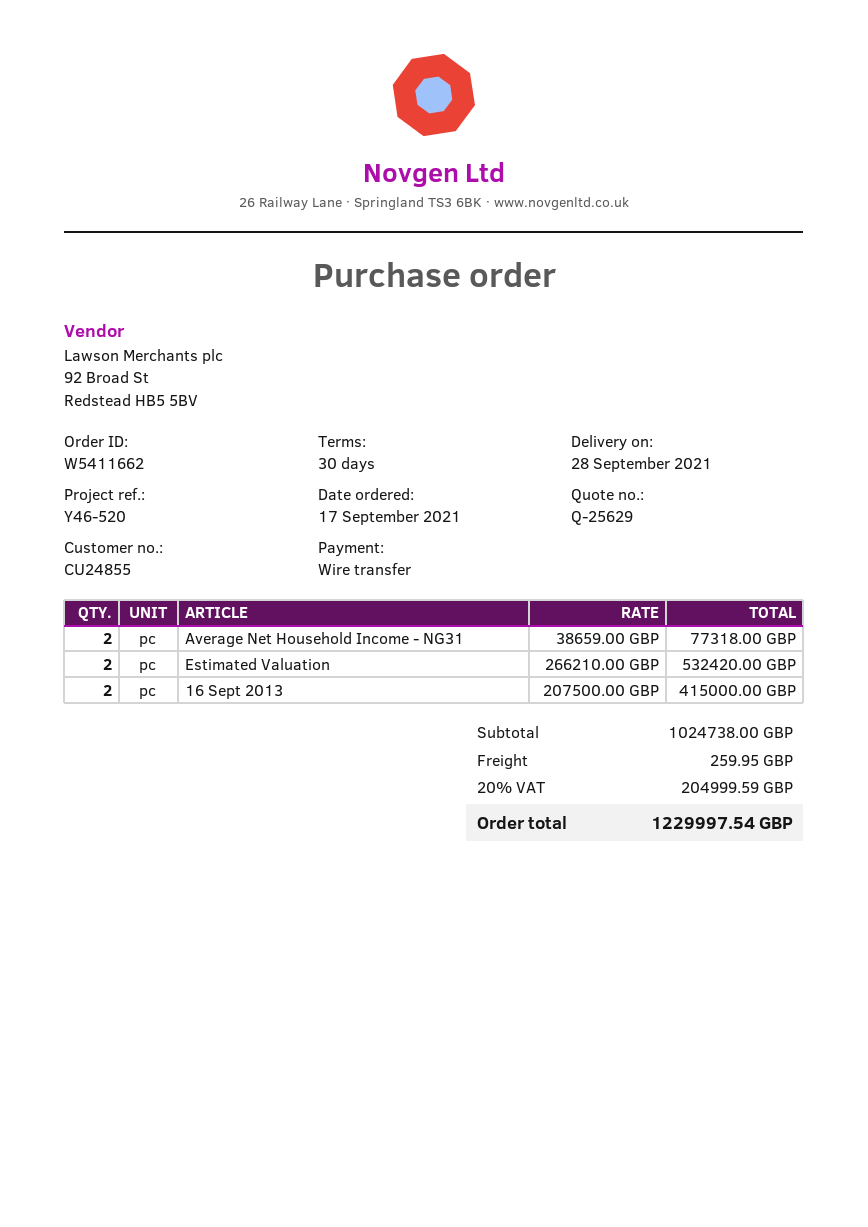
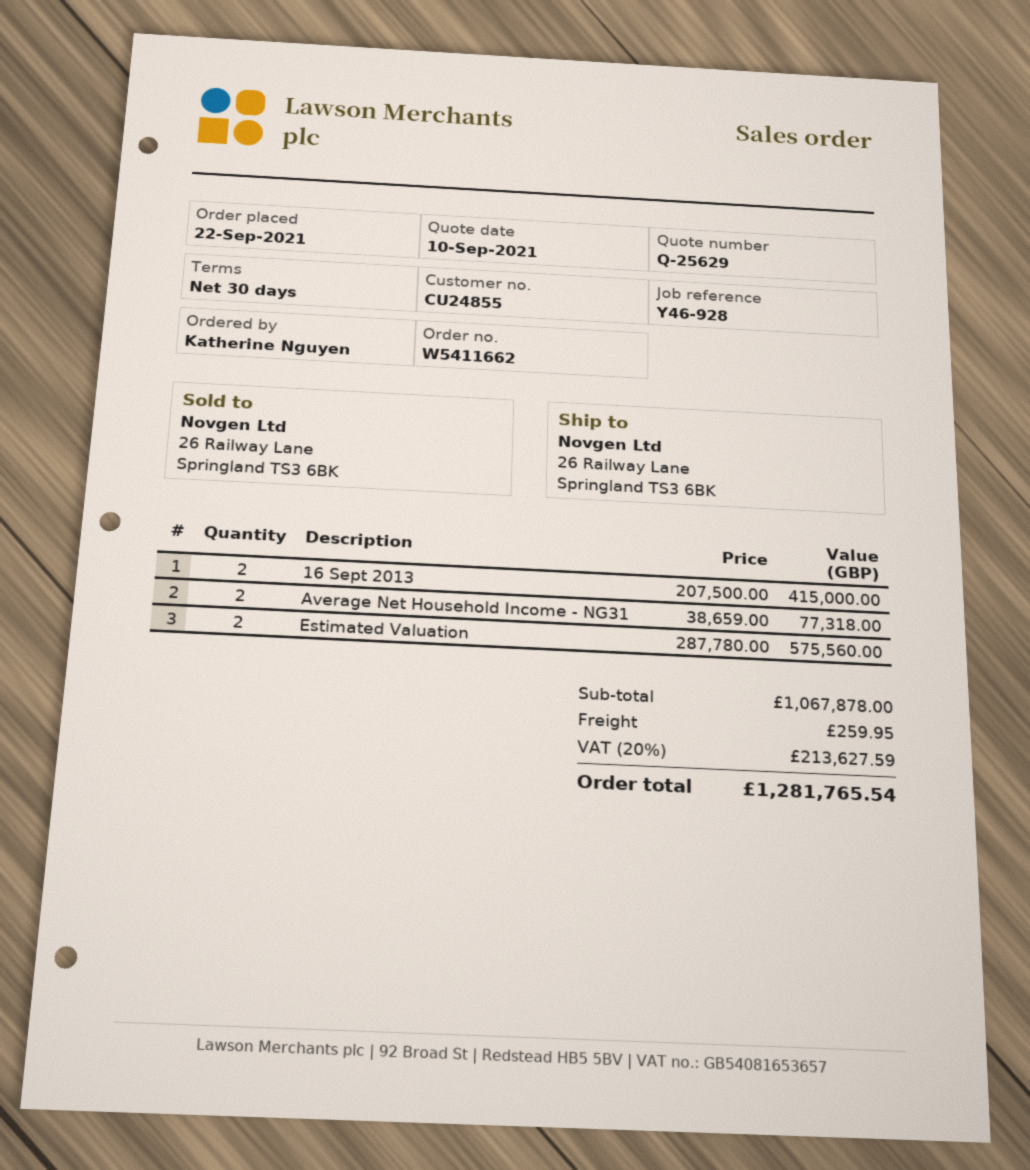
order date: 2021-09-17 -> 2021-09-22
reference: Y46-520 -> Y46-928
Estimated Valuation: 2 x 266210.00 = 532420.00 -> 2 x 287780.00 = 575560.00
subtotal: 1024738.00 -> 1067878.00
tax: 20% = 204999.59 -> 20% = 213627.59
total: 1229997.54 -> 1281765.54

